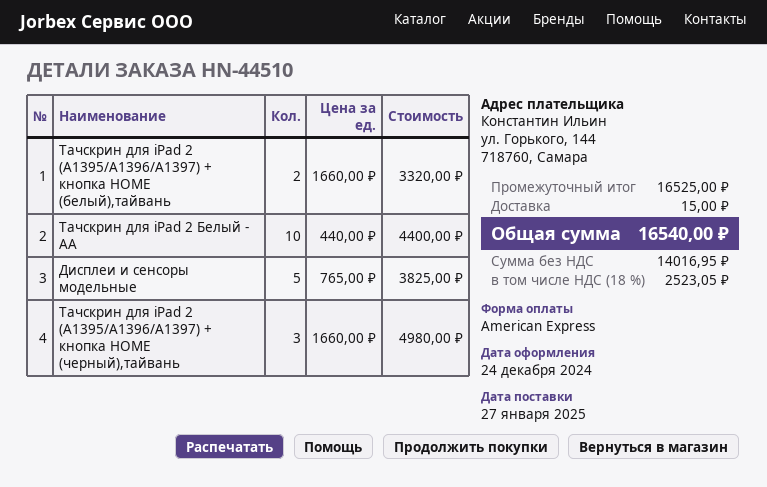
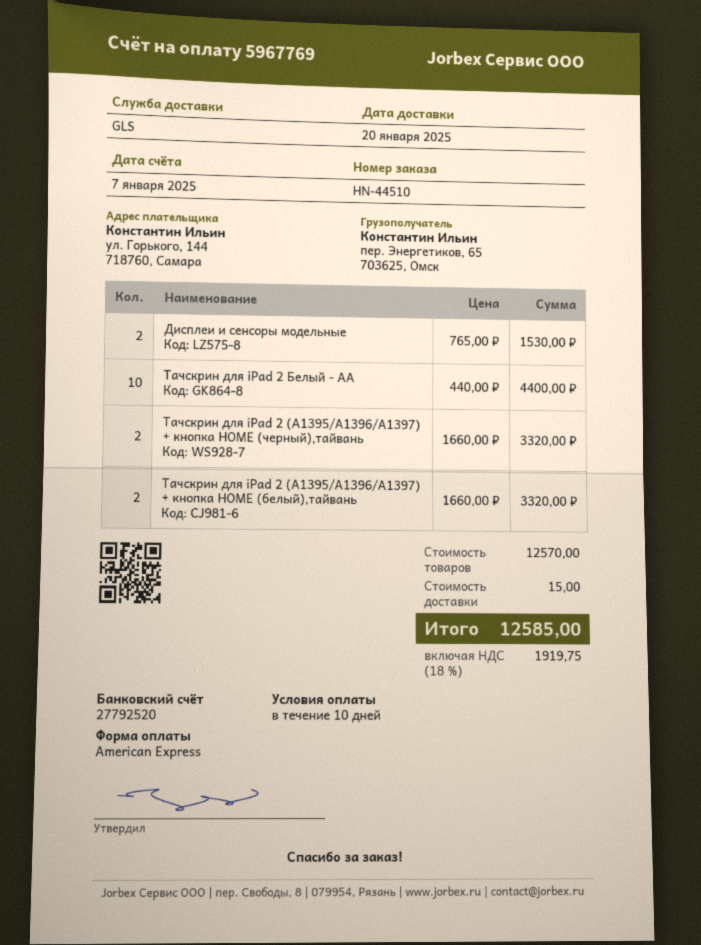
delivery date: 2025-01-27 -> 2025-01-20
Дисплеи и сенсоры модельные: 5 x 765.00 = 3825.00 -> 2 x 765.00 = 1530.00
Тачскрин для iPad 2 (A1395/A1396/A1397) + кнопка HOME (черный),тайвань: 3 x 1660.00 = 4980.00 -> 2 x 1660.00 = 3320.00
subtotal: 16525.00 -> 12570.00
tax: 18% = 2523.05 -> 18% = 1919.75
total: 16540.00 -> 12585.00

